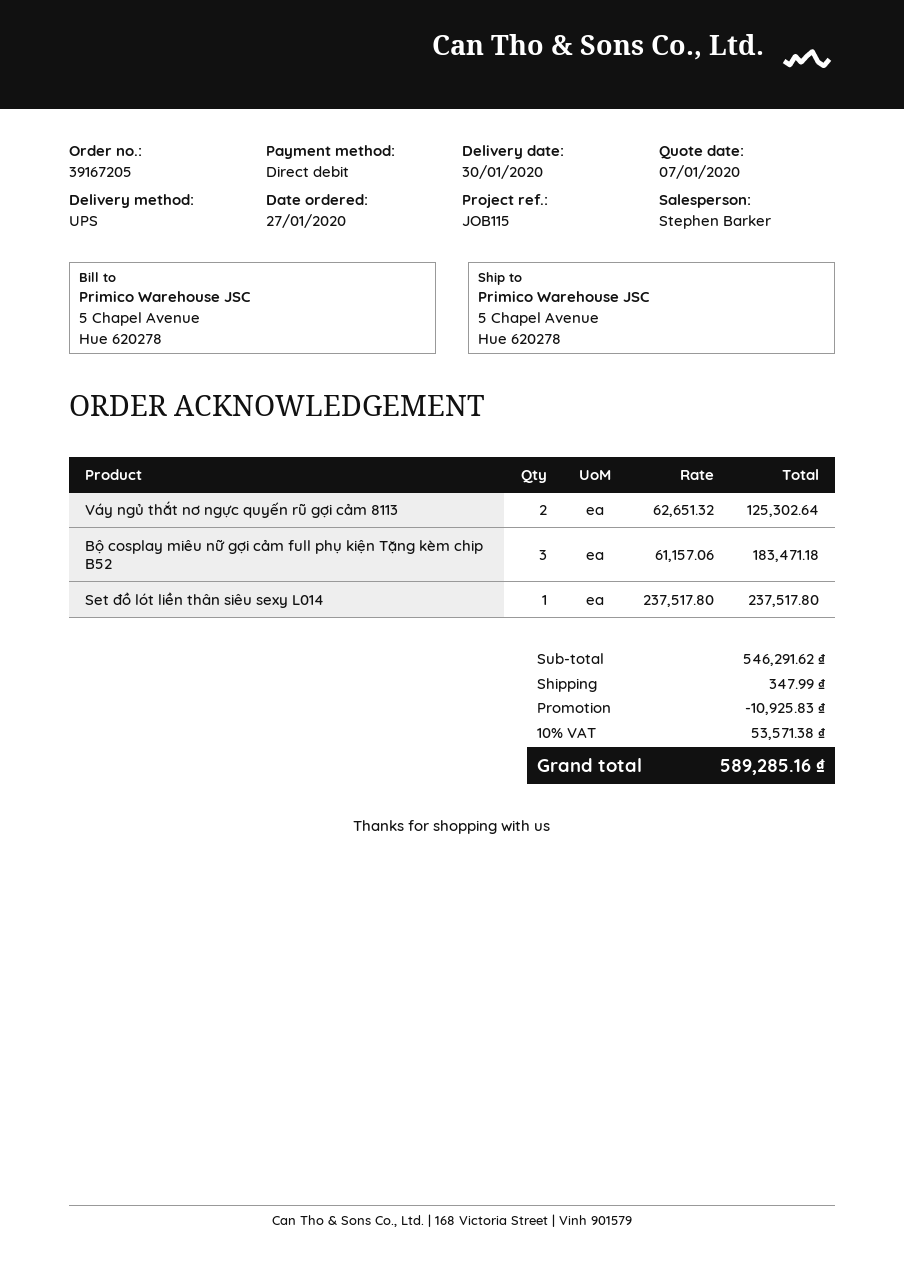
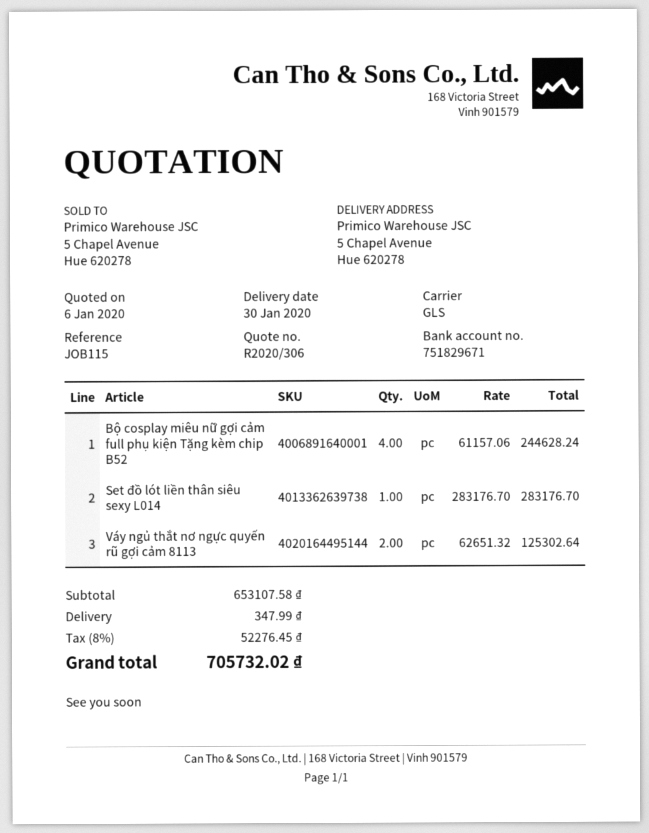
quote date: 2020-01-07 -> 2020-01-06
shipping method: UPS -> GLS
Bộ cosplay miêu nữ gợi cảm full phụ kiện Tặng kèm chip B52: 3 x 61157.06 = 183471.18 -> 4 x 61157.06 = 244628.24
Set đồ lót liền thân siêu sexy L014: 1 x 237517.80 = 237517.80 -> 1 x 283176.70 = 283176.70
subtotal: 546291.62 -> 653107.58
discount: 10925.83 -> none
tax: 10% = 53571.38 -> 8% = 52276.45
total: 589285.16 -> 705732.02

